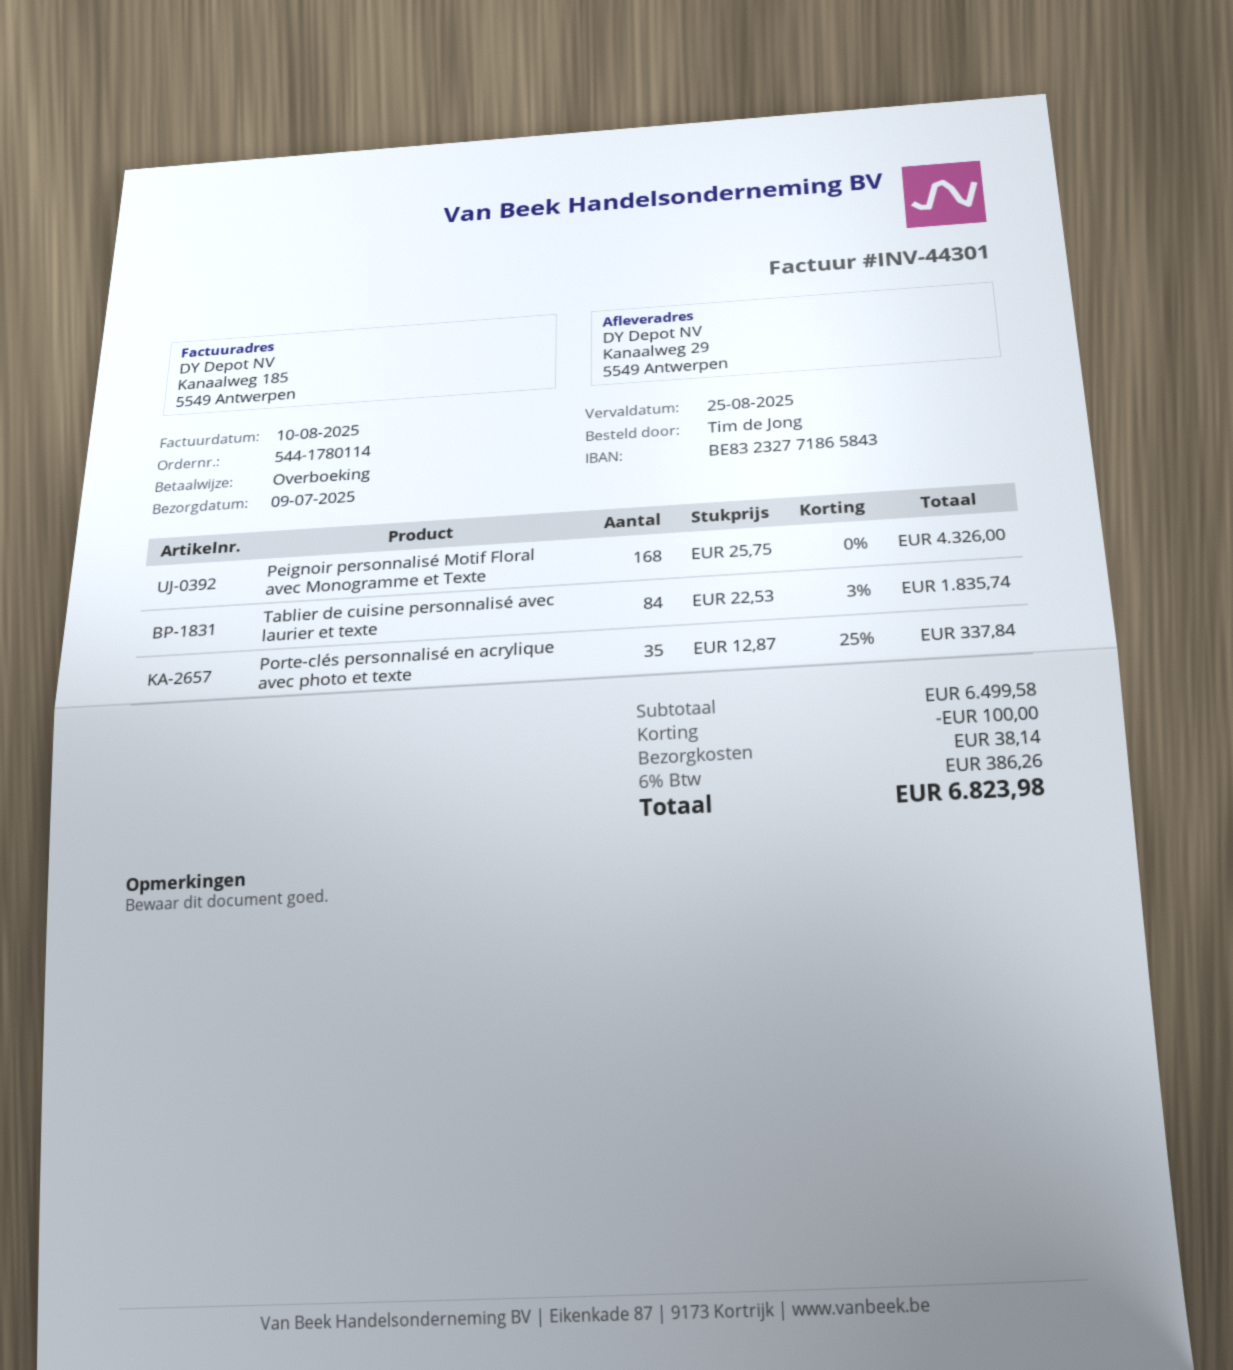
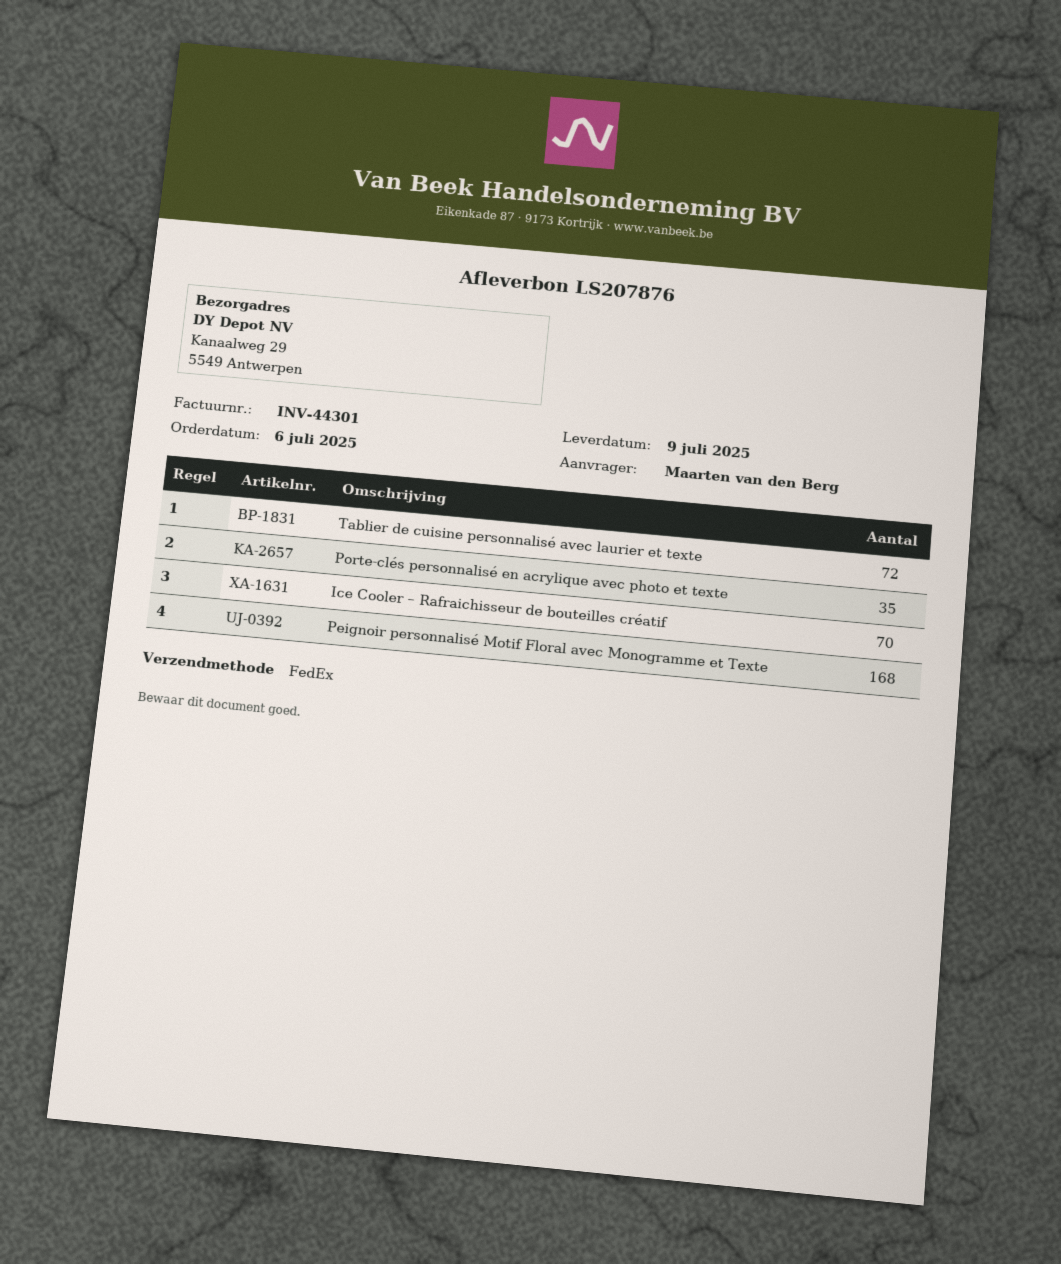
ordered by: Tim de Jong -> Maarten van den Berg
Tablier de cuisine personnalisé avec laurier et texte: 84 -> 72
Ice Cooler – Rafraichisseur de bouteilles créatif: none -> 70

